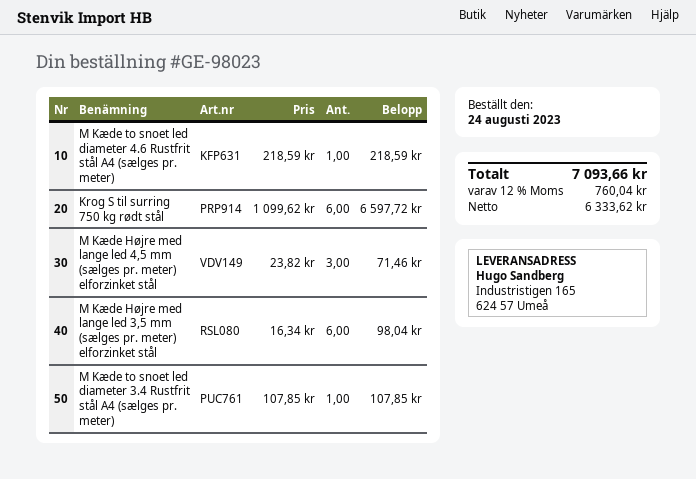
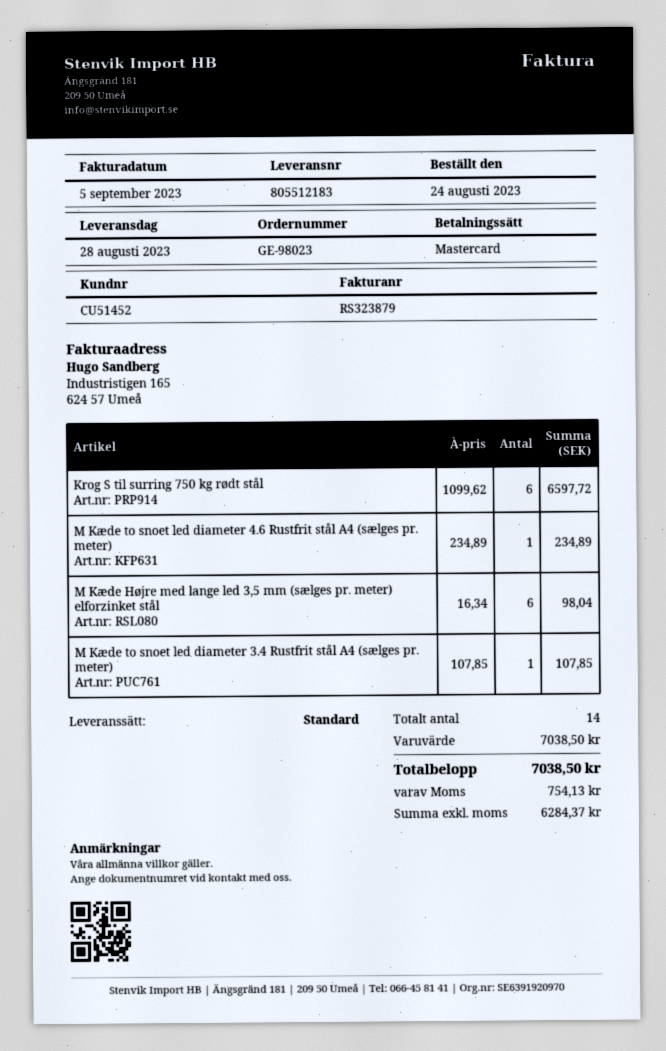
M Kæde to snoet led diameter 4.6 Rustfrit stål A4 (sælges pr. meter): 1 x 218.59 = 218.59 -> 1 x 234.89 = 234.89
M Kæde Højre med lange led 4,5 mm (sælges pr. meter) elforzinket stål: 3 x 23.82 = 71.46 -> none
net: 6333.62 -> 6284.37
tax: 760.04 -> 754.13
total: 7093.66 -> 7038.50

